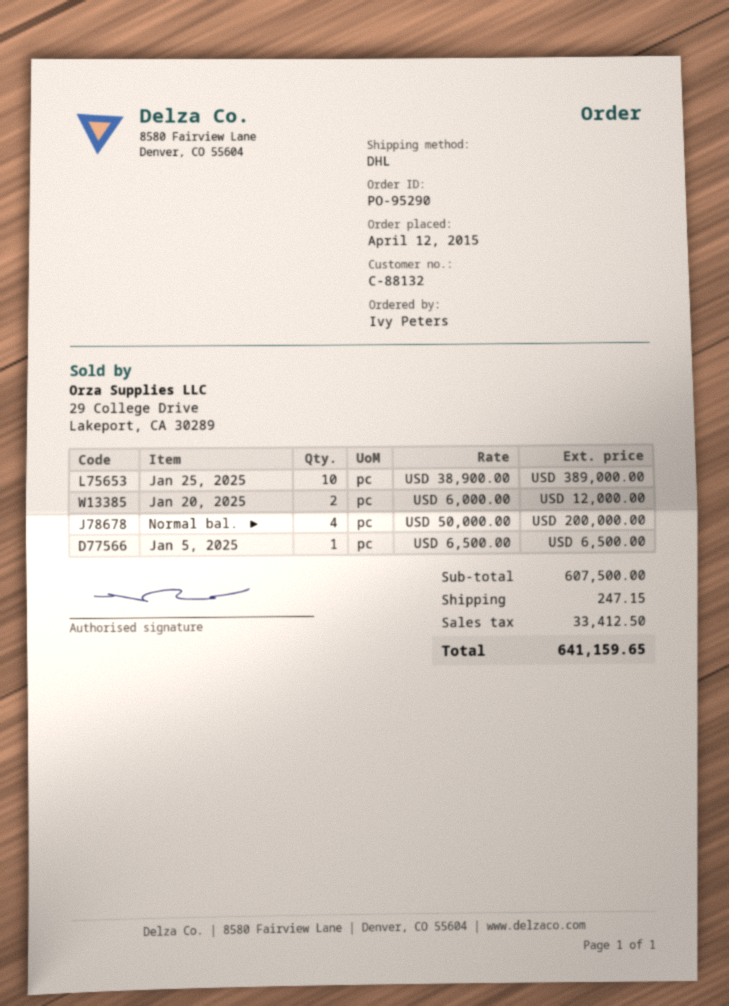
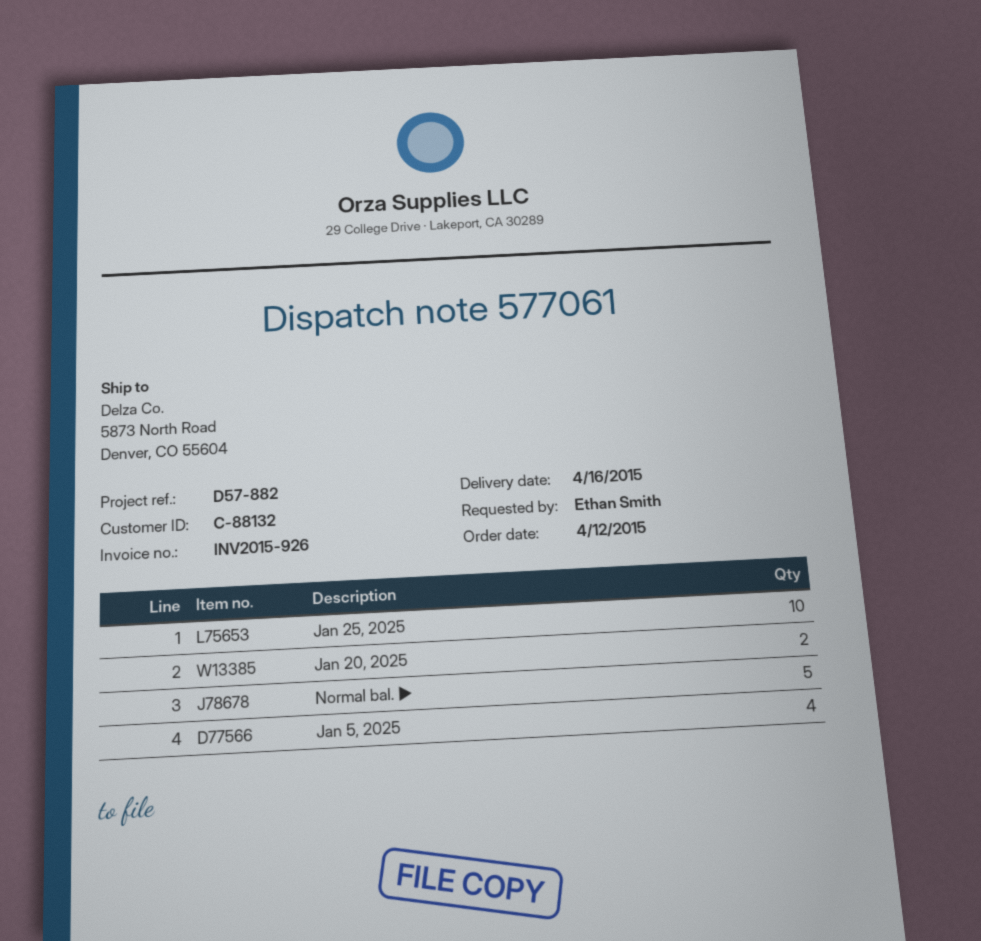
ordered by: Ivy Peters -> Ethan Smith
Normal bal. ▶: 4 -> 5
Jan 5, 2025: 1 -> 4

